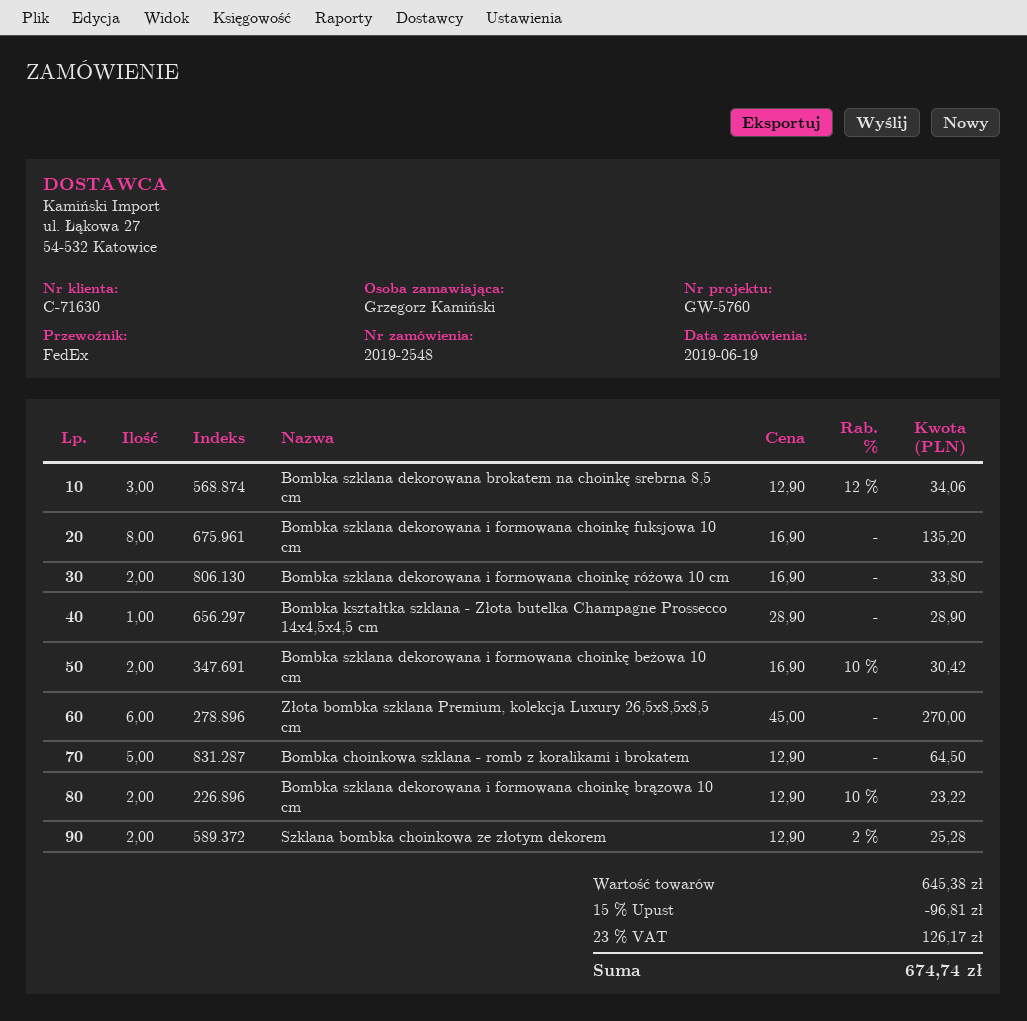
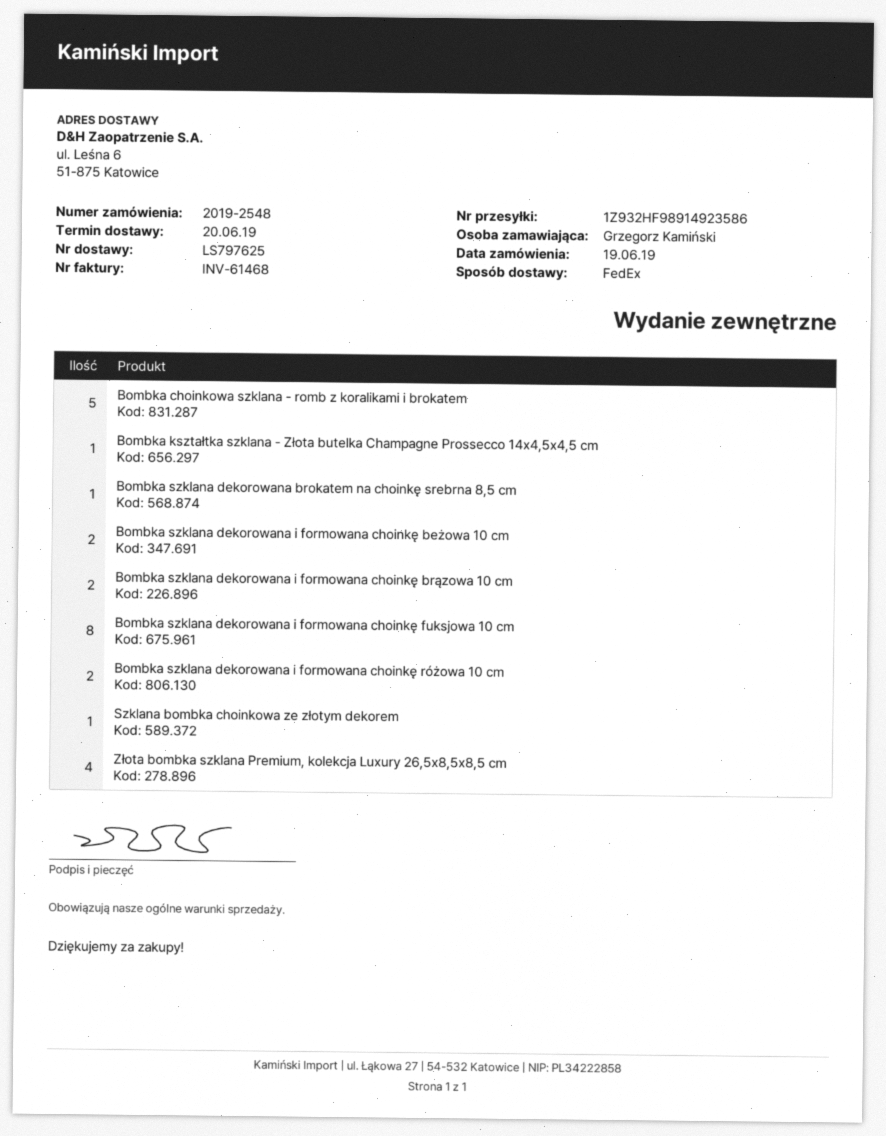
Bombka szklana dekorowana brokatem na choinkę srebrna 8,5 cm: 3 -> 1
Złota bombka szklana Premium, kolekcja Luxury 26,5x8,5x8,5 cm: 6 -> 4
Szklana bombka choinkowa ze złotym dekorem: 2 -> 1

